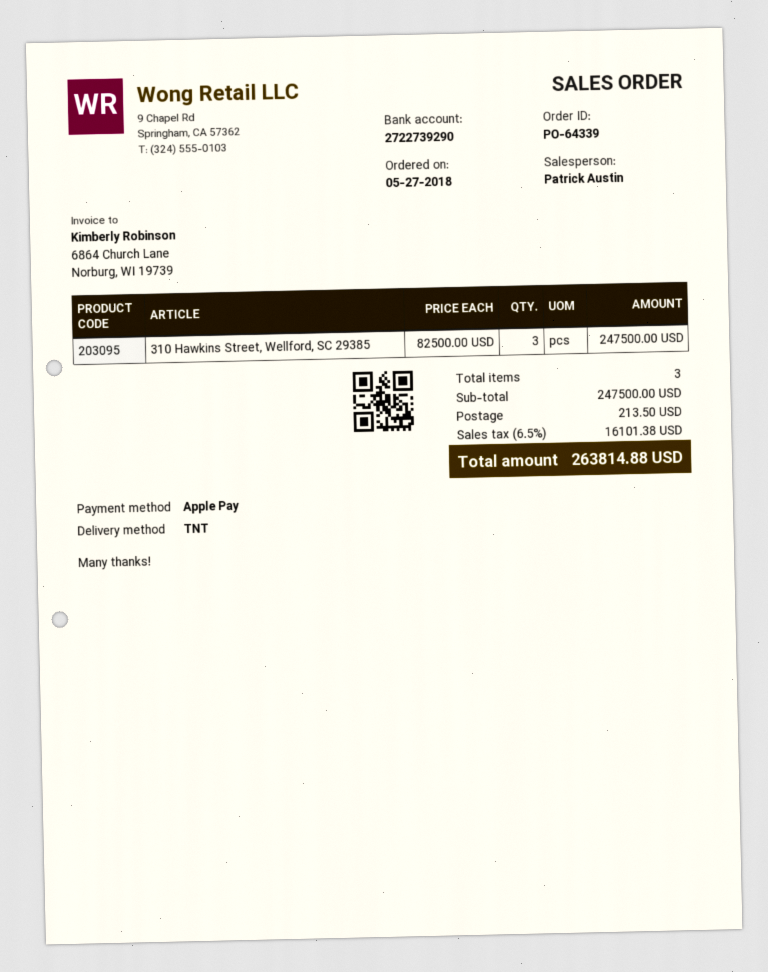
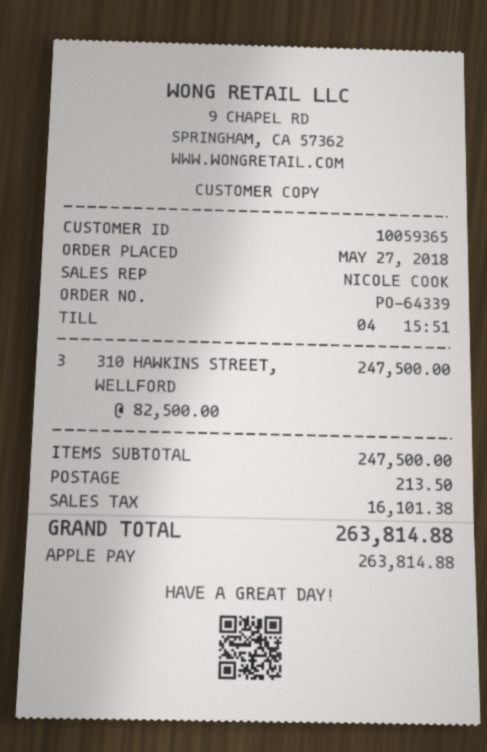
sales rep: Patrick Austin -> NICOLE COOK

